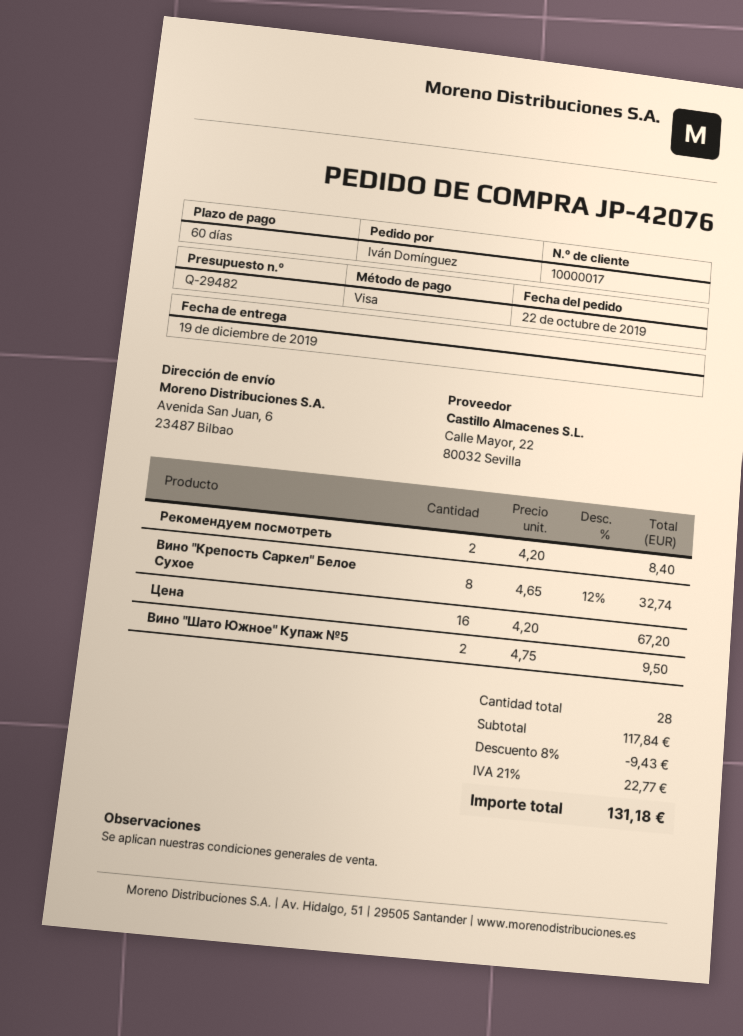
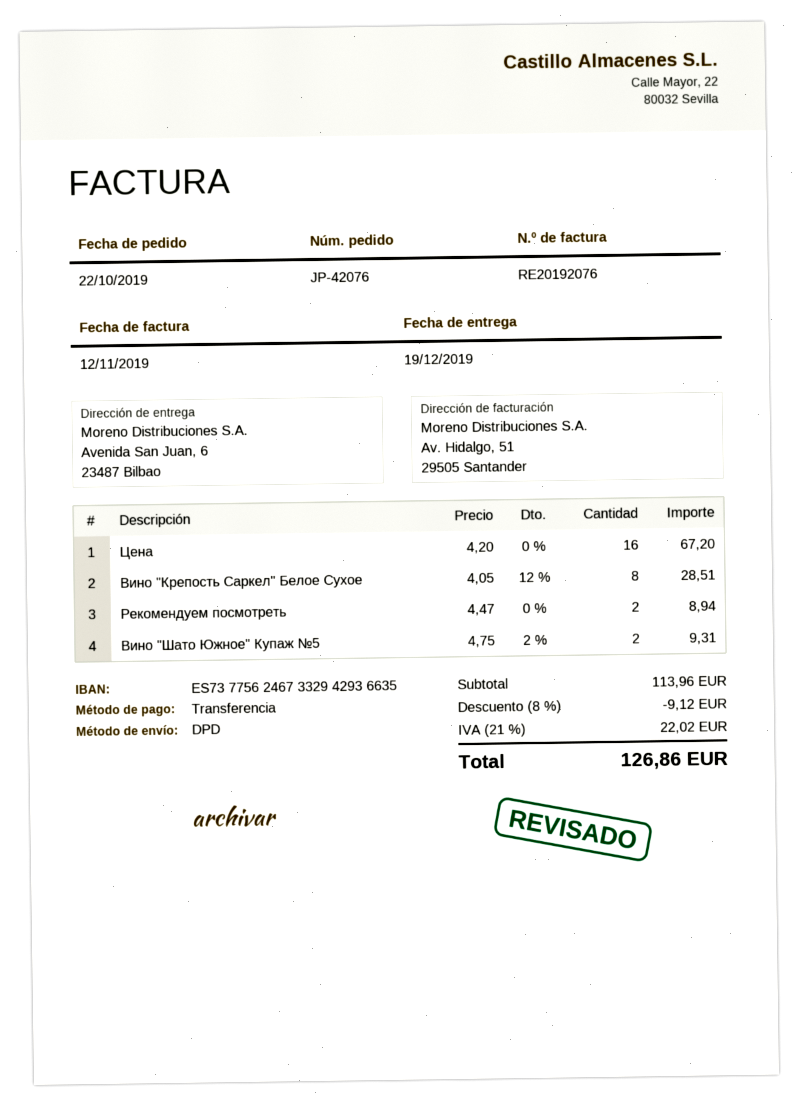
payment method: Visa -> bank transfer
Рекомендуем посмотреть: 2 x 4.20 = 8.40 -> 2 x 4.47 = 8.94
Вино "Крепость Саркел" Белое Сухое: 8 x 4.65 - 12% = 32.74 -> 8 x 4.05 - 12% = 28.51
Вино "Шато Южное" Купаж №5: 2 x 4.75 = 9.50 -> 2 x 4.75 - 2% = 9.31
subtotal: 117.84 -> 113.96
discount: 8% = 9.43 -> 8% = 9.12
tax: 21% = 22.77 -> 21% = 22.02
total: 131.18 -> 126.86

